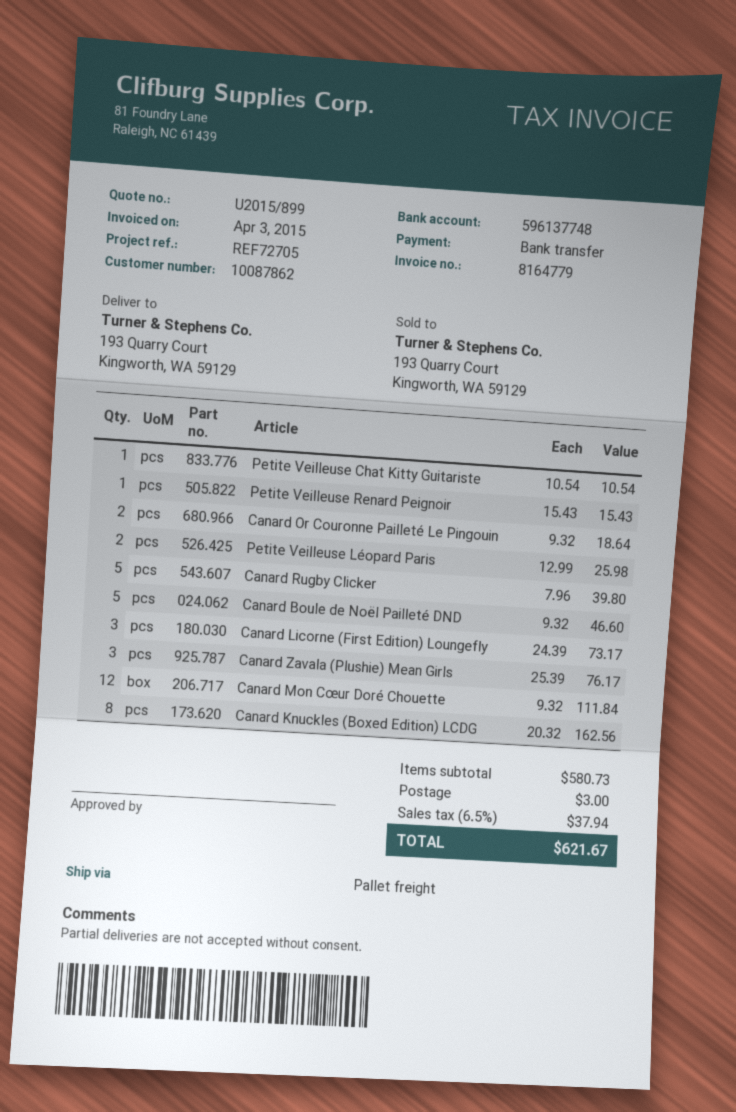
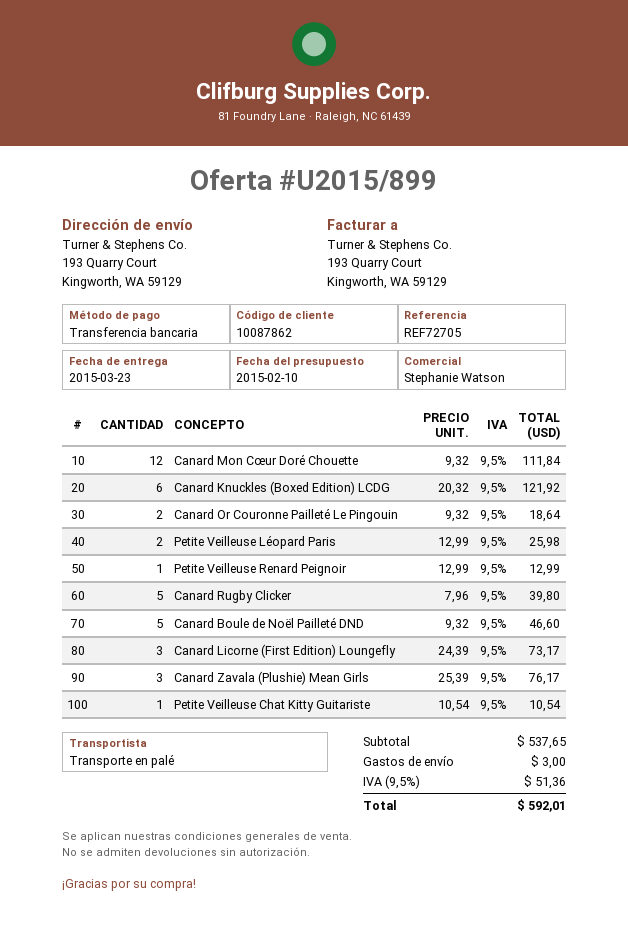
Petite Veilleuse Renard Peignoir: 1 x 15.43 = 15.43 -> 1 x 12.99 = 12.99
Canard Knuckles (Boxed Edition) LCDG: 8 x 20.32 = 162.56 -> 6 x 20.32 = 121.92
subtotal: 580.73 -> 537.65
tax: 6.5% = 37.94 -> 9.5% = 51.36
total: 621.67 -> 592.01

